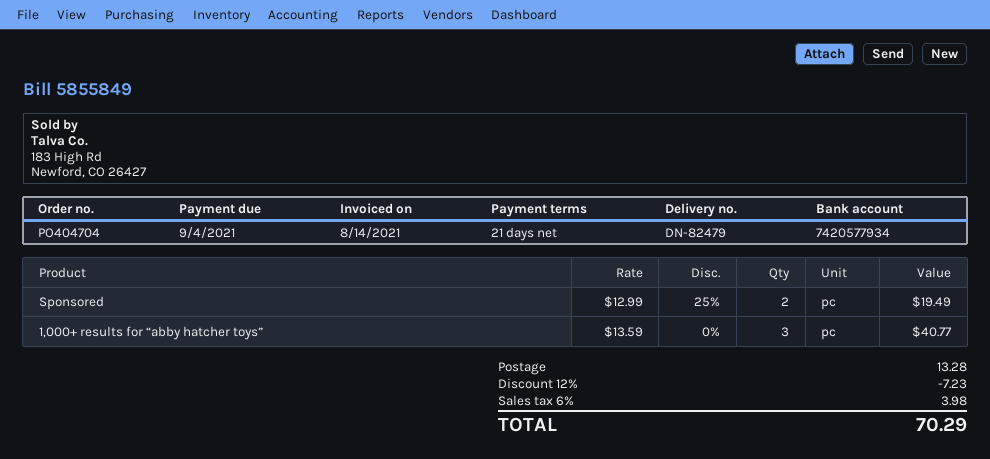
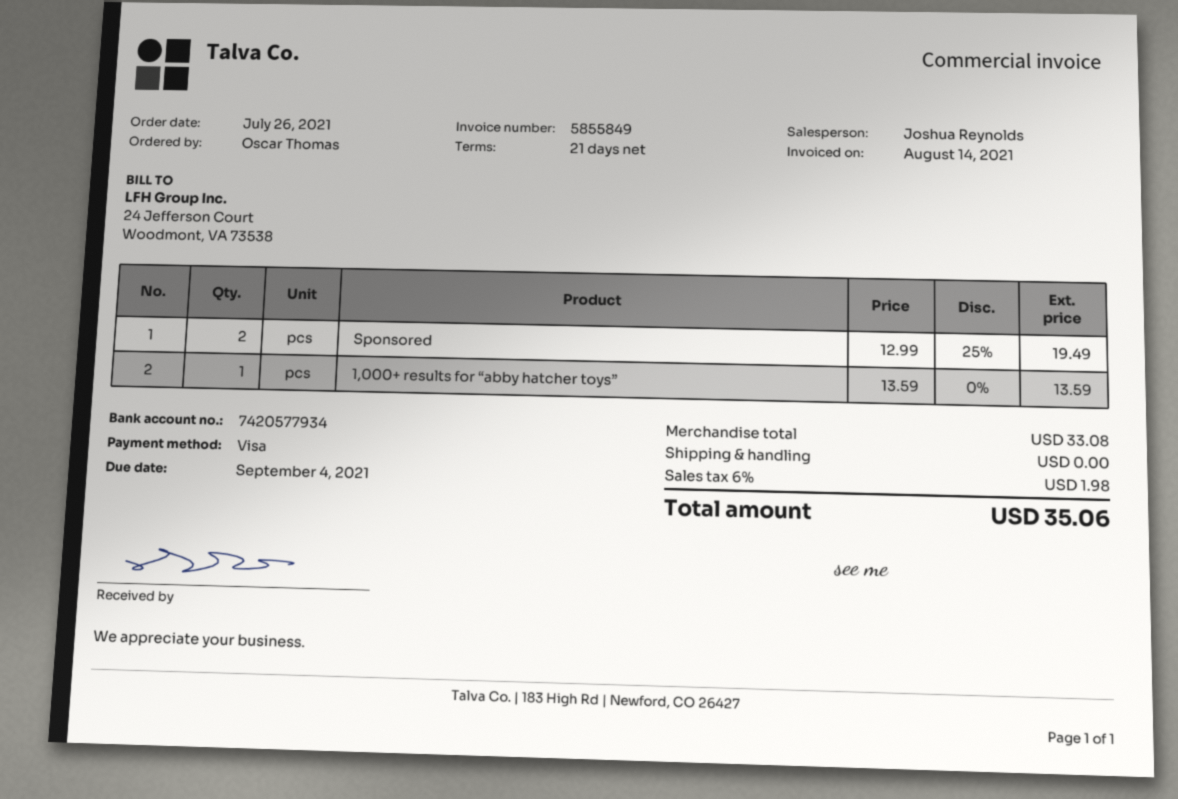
1,000+ results for “abby hatcher toys”: 3 x 13.59 = 40.77 -> 1 x 13.59 = 13.59
discount: 12% = 7.23 -> none
shipping: 13.28 -> 0.00
tax: 6% = 3.98 -> 6% = 1.98
total: 70.29 -> 35.06

